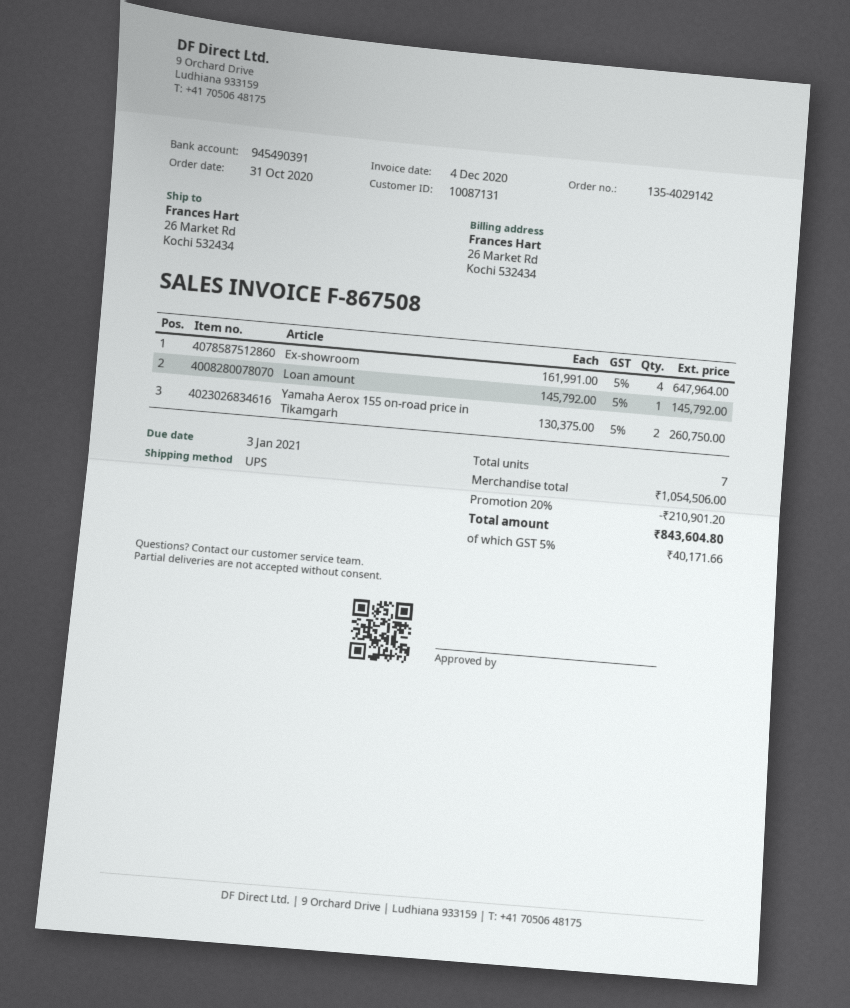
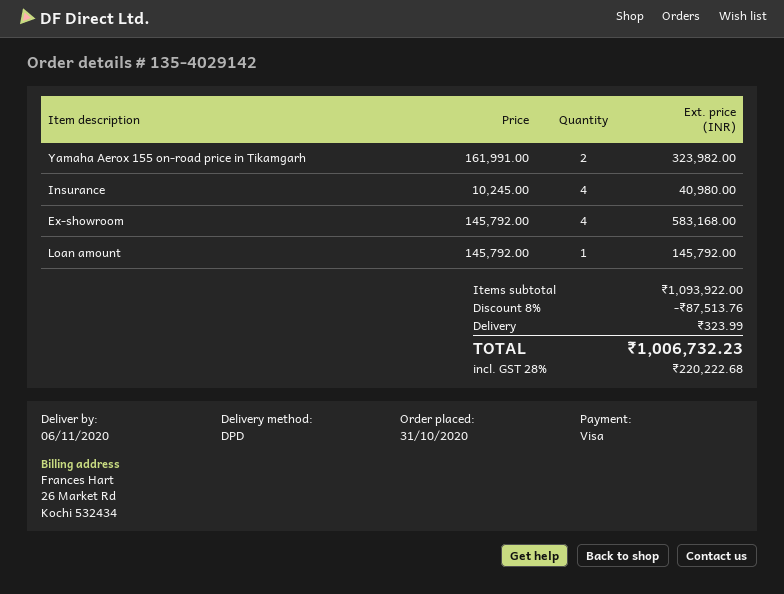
shipping method: UPS -> DPD
Ex-showroom: 4 x 161991.00 = 647964.00 -> 4 x 145792.00 = 583168.00
Yamaha Aerox 155 on-road price in Tikamgarh: 2 x 130375.00 = 260750.00 -> 2 x 161991.00 = 323982.00
Insurance: none -> 4 x 10245.00 = 40980.00
subtotal: 1054506.00 -> 1093922.00
discount: 20% = 210901.20 -> 8% = 87513.76
shipping: none -> 323.99
tax: 5% = 40171.66 -> 28% = 220222.68
total: 843604.80 -> 1006732.23

